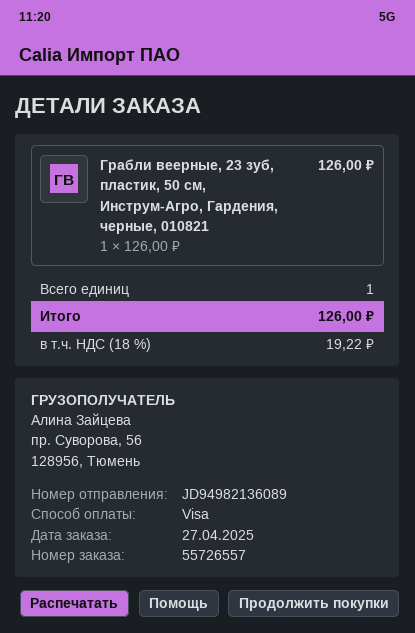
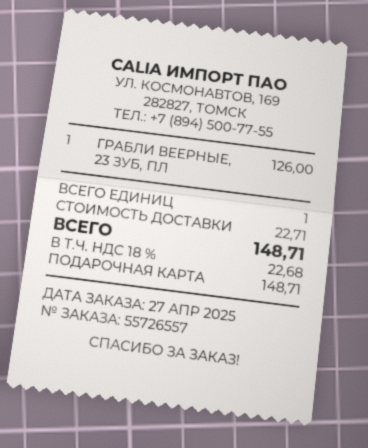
payment method: Visa -> gift card
shipping: none -> 22.71
tax: 18% = 19.22 -> 18% = 22.68
total: 126.00 -> 148.71

